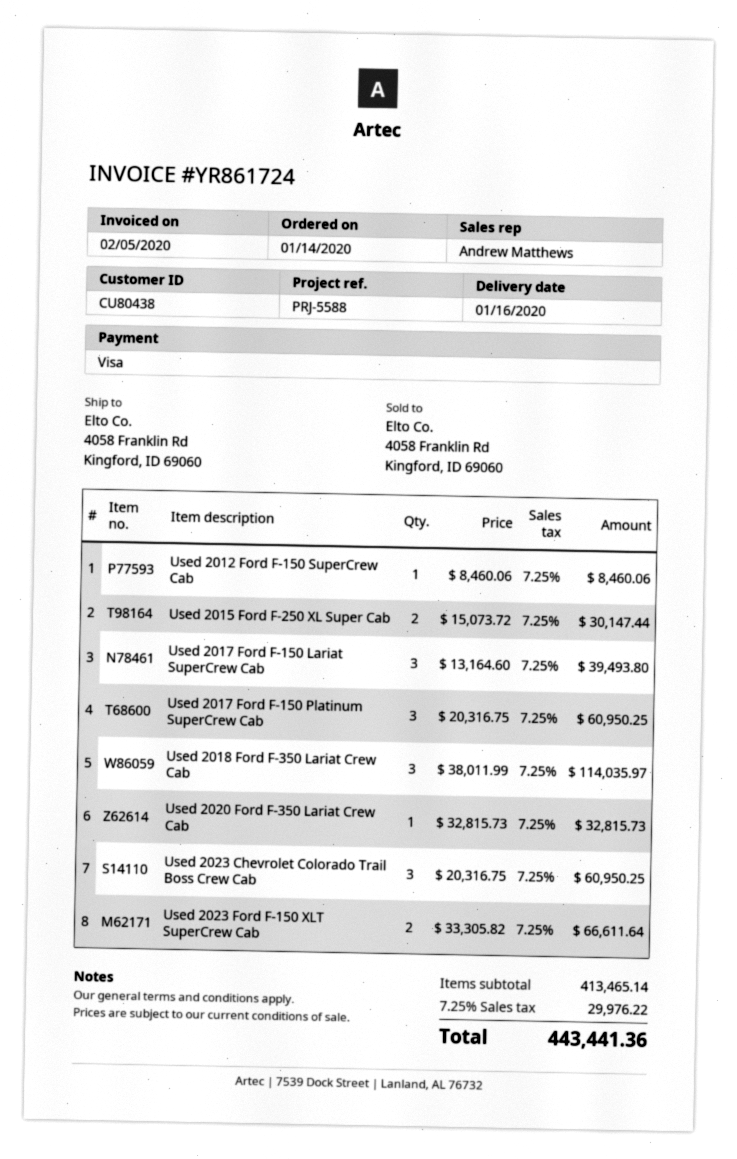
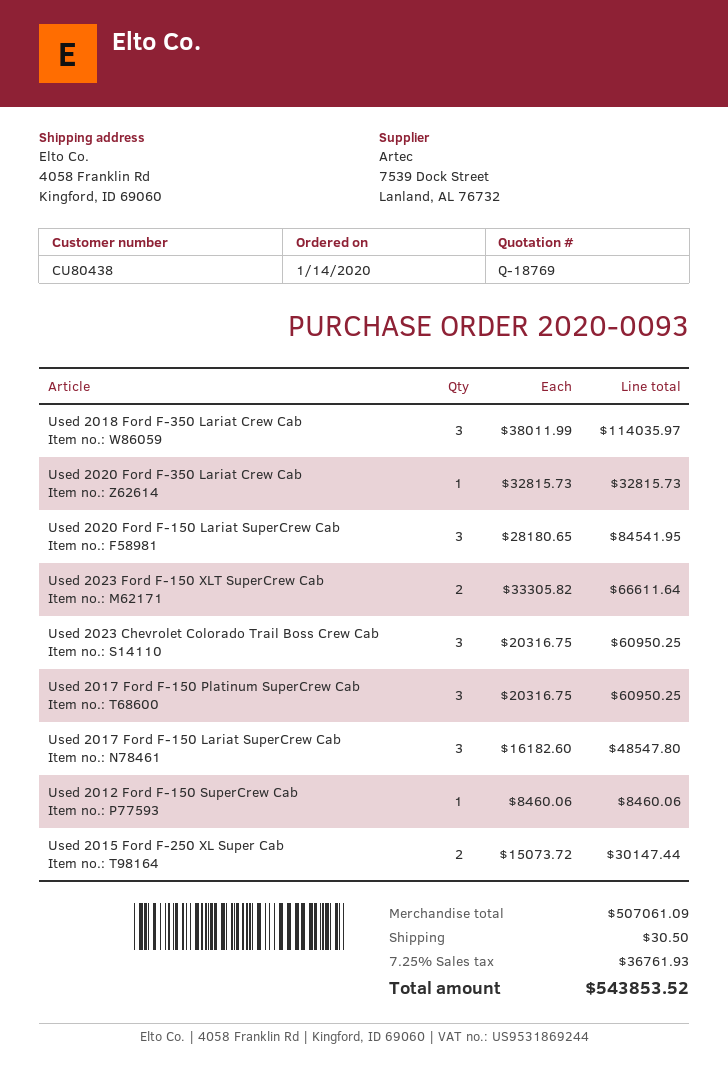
Used 2017 Ford F-150 Lariat SuperCrew Cab: 3 x 13164.60 = 39493.80 -> 3 x 16182.60 = 48547.80
Used 2020 Ford F-150 Lariat SuperCrew Cab: none -> 3 x 28180.65 = 84541.95
subtotal: 413465.14 -> 507061.09
shipping: none -> 30.50
tax: 7.25% = 29976.22 -> 7.25% = 36761.93
total: 443441.36 -> 543853.52

